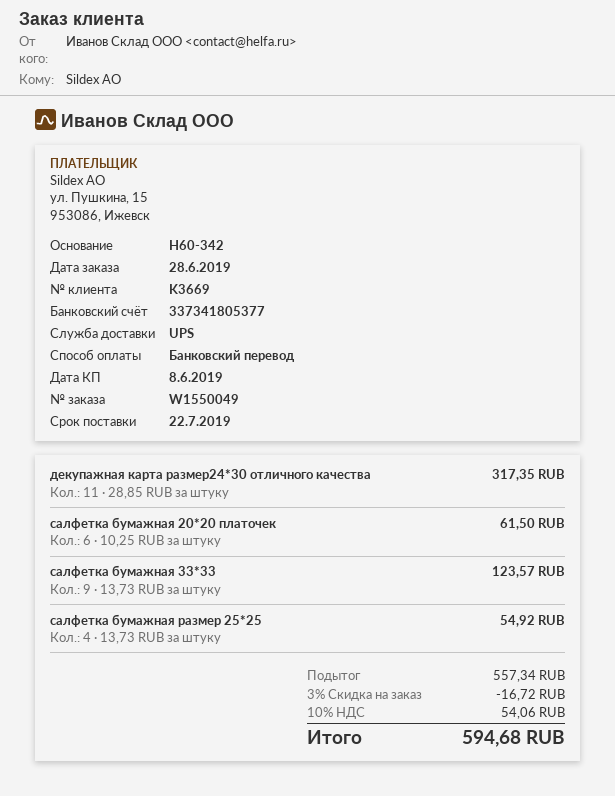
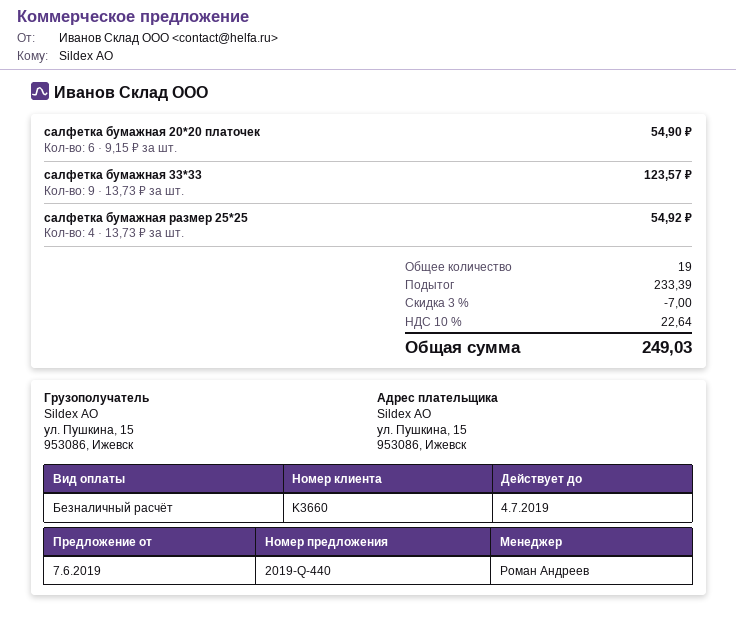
quote date: 2019-06-08 -> 2019-06-07
customer number: K3669 -> K3660
декупажная карта размер24*30 отличного качества: 11 x 28.85 = 317.35 -> none
салфетка бумажная 20*20 платочек: 6 x 10.25 = 61.50 -> 6 x 9.15 = 54.90
subtotal: 557.34 -> 233.39
discount: 3% = 16.72 -> 3% = 7.00
tax: 10% = 54.06 -> 10% = 22.64
total: 594.68 -> 249.03

